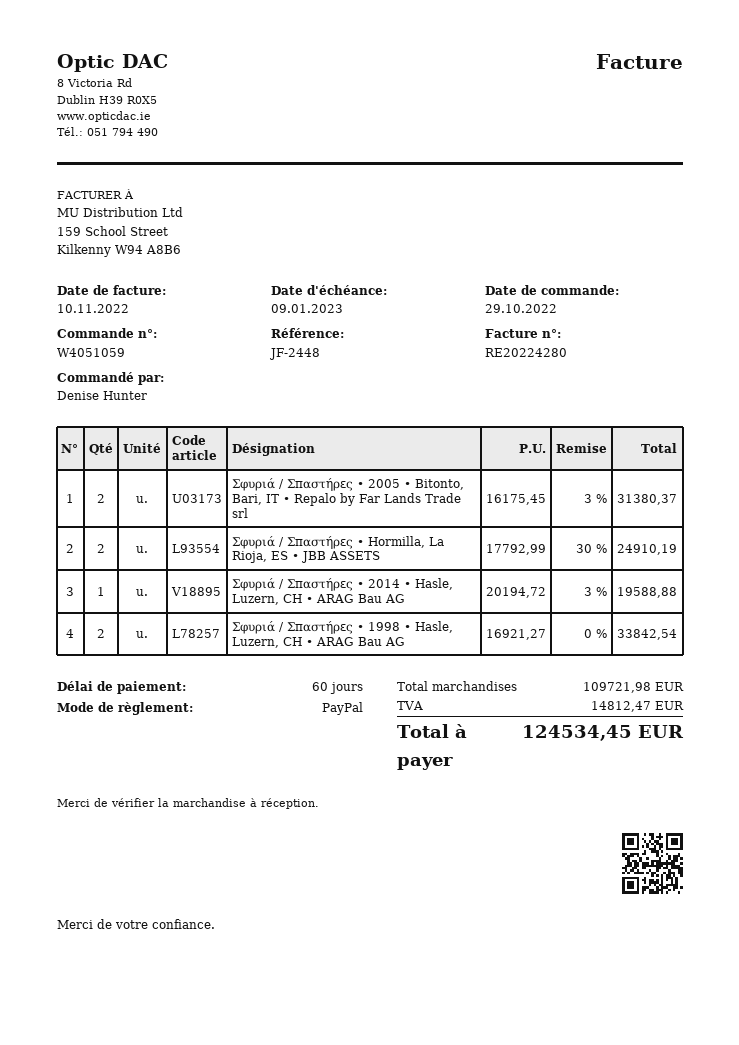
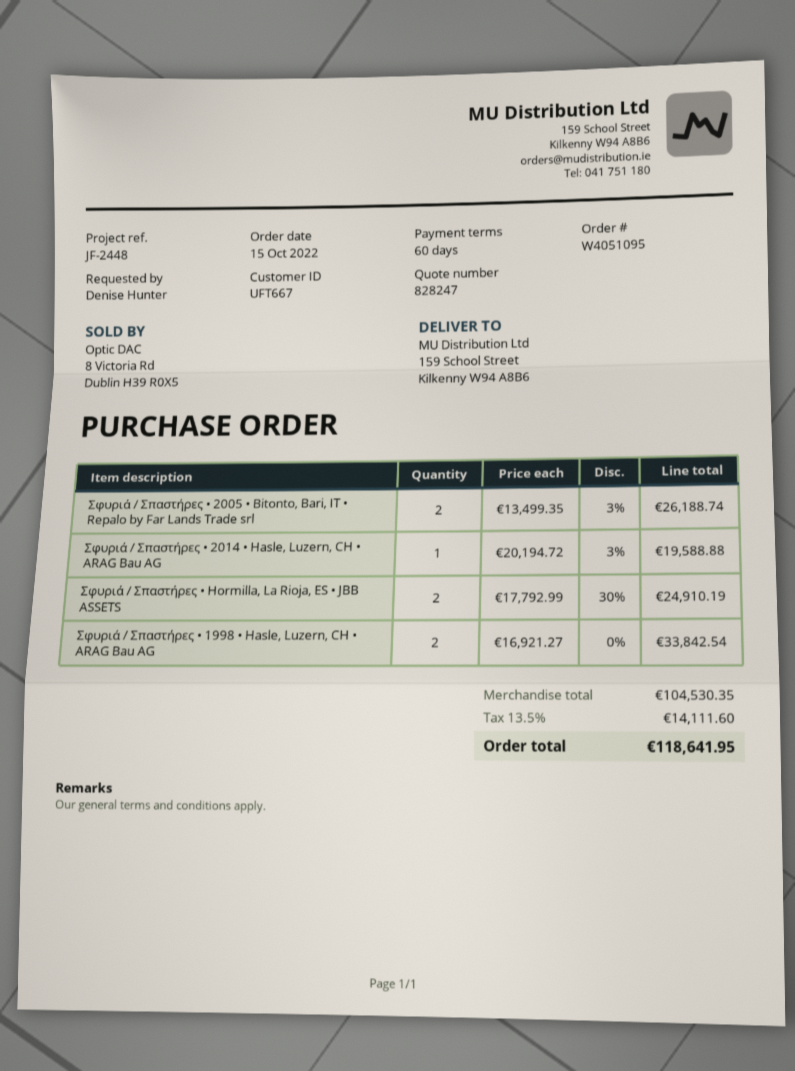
order number: W4051059 -> W4051095
order date: 2022-10-29 -> 2022-10-15
Σφυριά / Σπαστήρες • 2005 • Bitonto, Bari, IT • Repalo by Far Lands Trade srl: 2 x 16175.45 - 3% = 31380.37 -> 2 x 13499.35 - 3% = 26188.74
subtotal: 109721.98 -> 104530.35
tax: 14812.47 -> 14111.60
total: 124534.45 -> 118641.95

